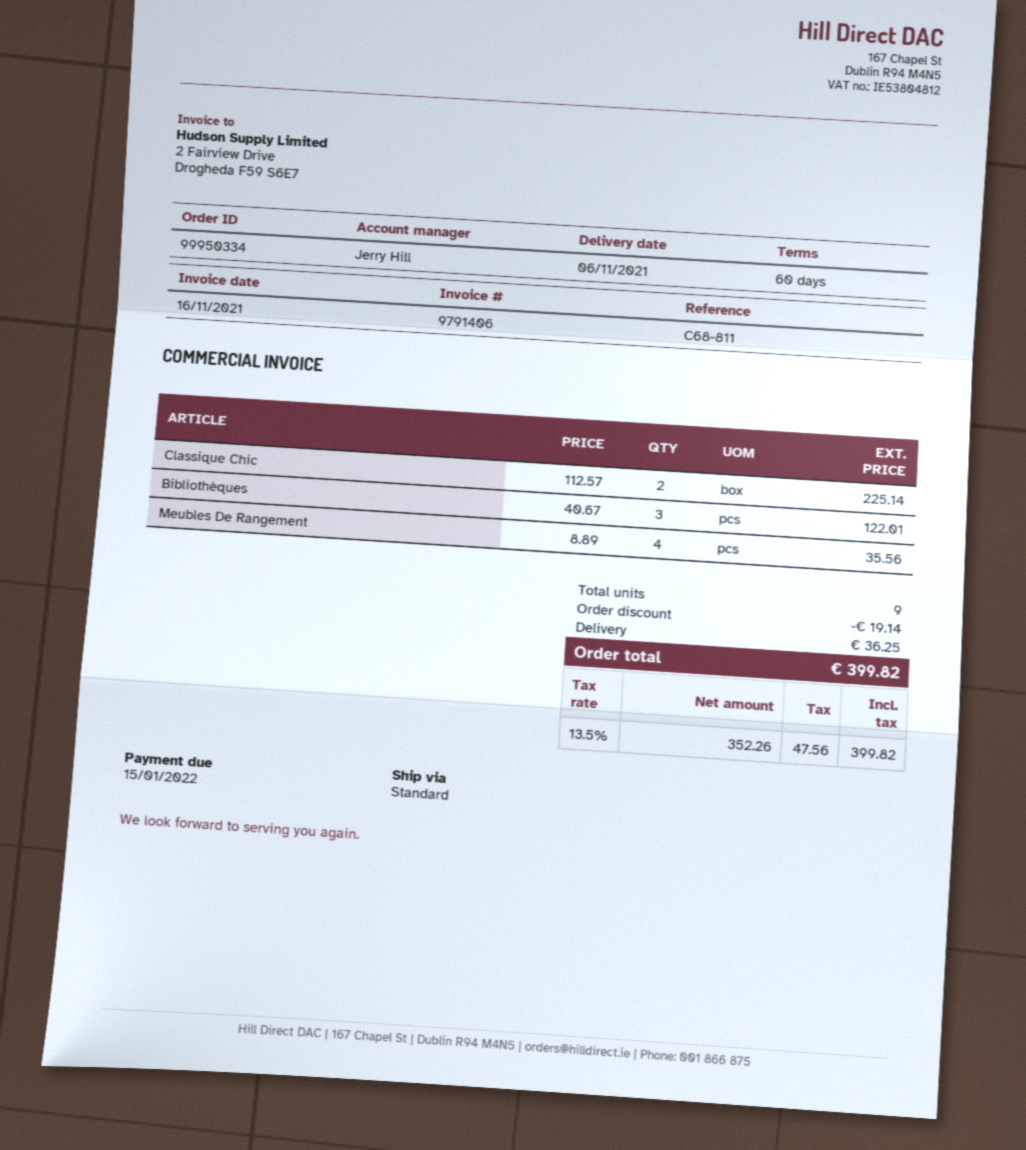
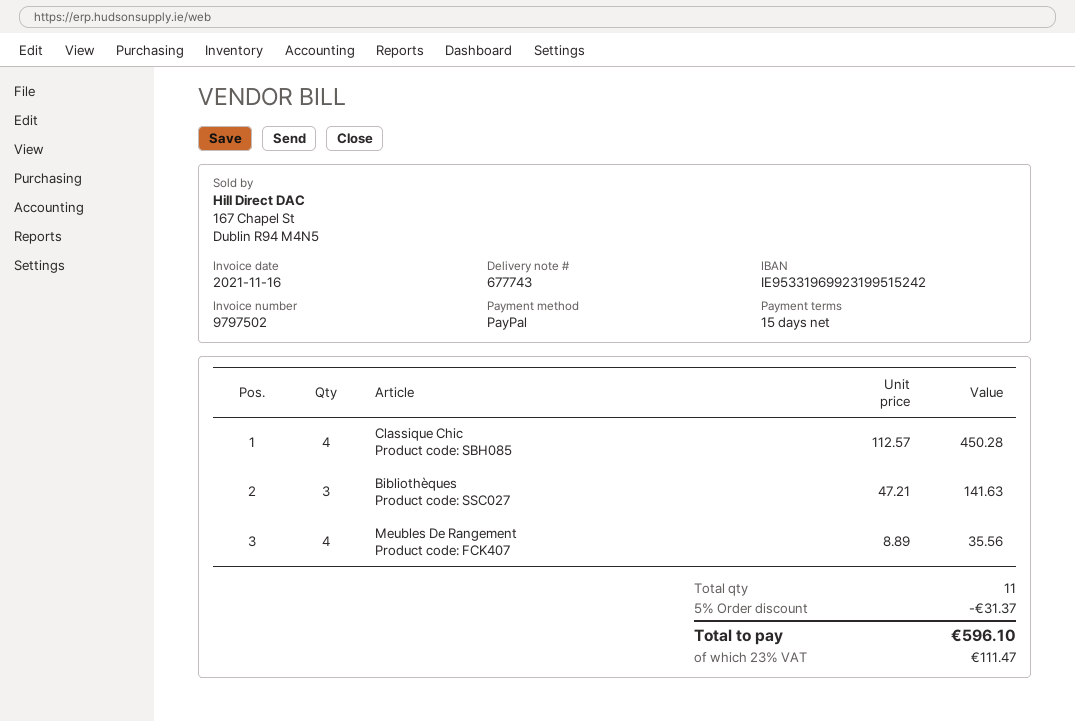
invoice number: 9791406 -> 9797502
payment terms: 60 days -> 15 days
Classique Chic: 2 x 112.57 = 225.14 -> 4 x 112.57 = 450.28
Bibliothèques: 3 x 40.67 = 122.01 -> 3 x 47.21 = 141.63
total quantity: 9 -> 11
discount: 19.14 -> 31.37
shipping: 36.25 -> none
tax: 13.5% = 47.56 -> 23% = 111.47
total: 399.82 -> 596.10

